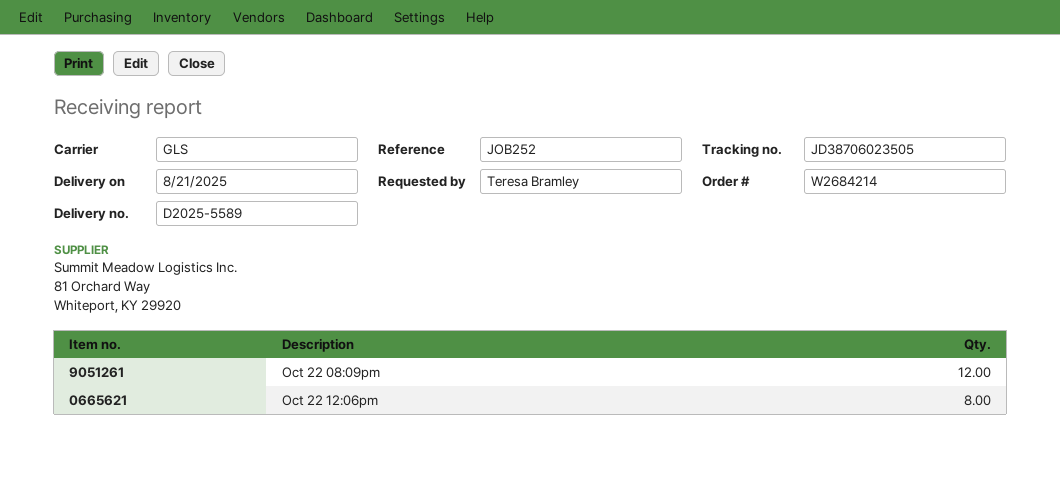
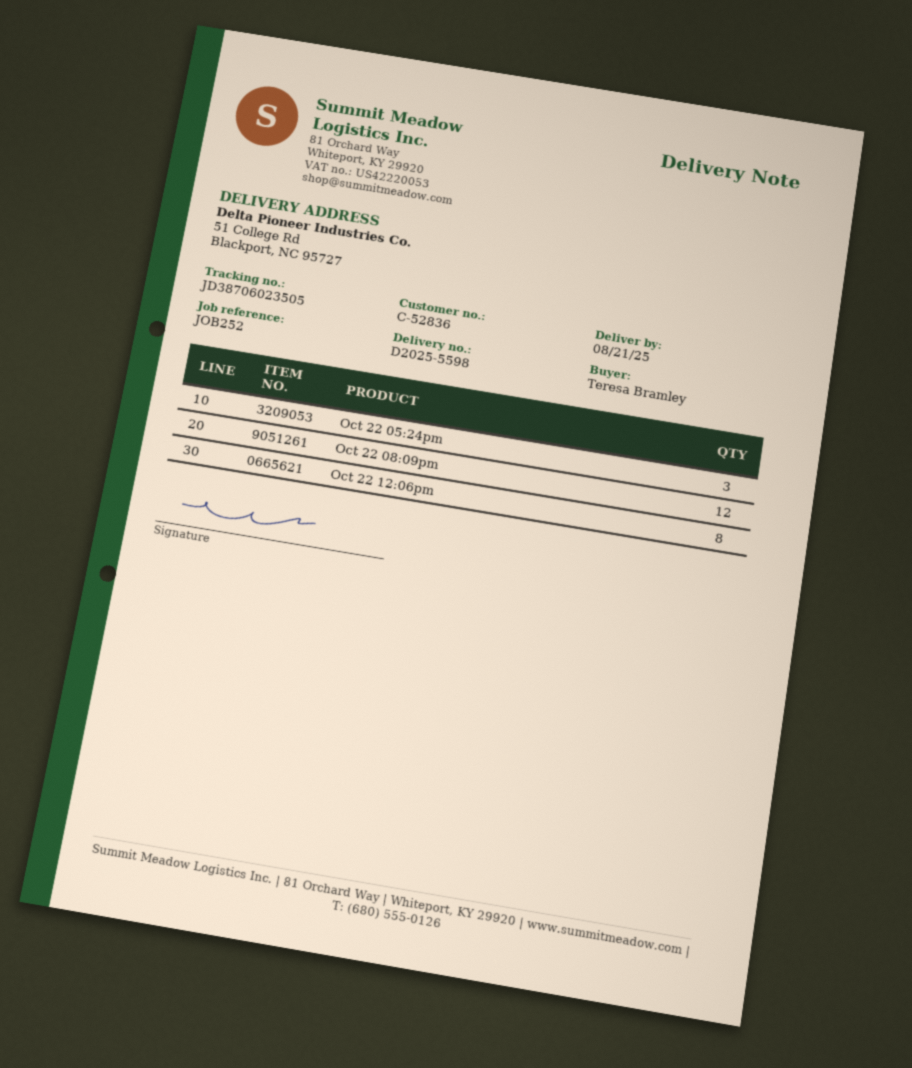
delivery note number: D2025-5589 -> D2025-5598
Oct 22 05:24pm: none -> 3

